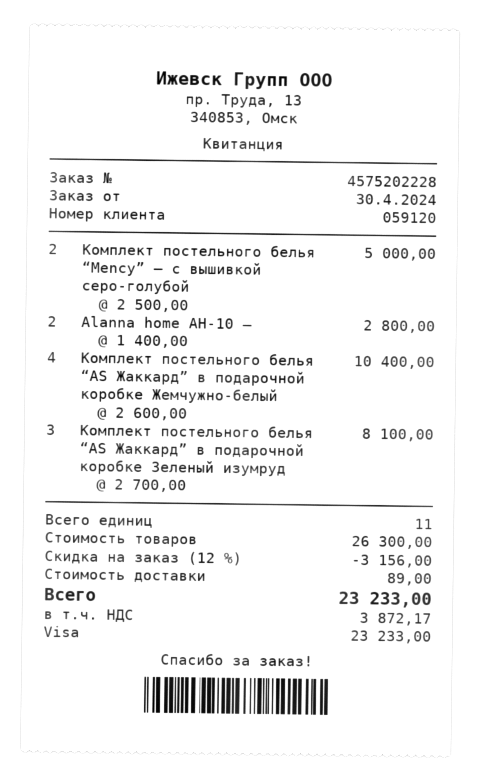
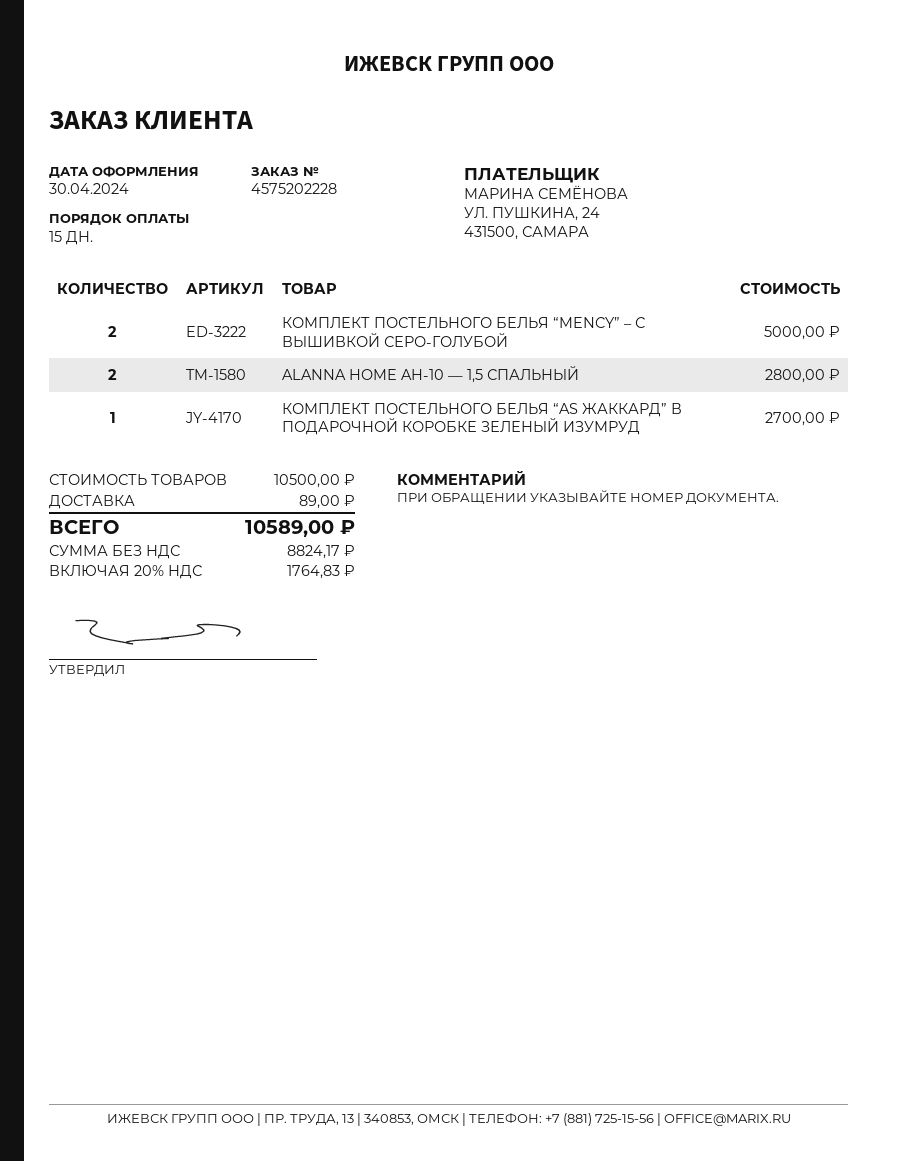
Комплект постельного белья “AS Жаккард” в подарочной коробке Жемчужно-белый: 4 for 10400.00 -> none
Комплект постельного белья “AS Жаккард” в подарочной коробке Зеленый изумруд: 3 for 8100.00 -> 1 for 2700.00
subtotal: 26300.00 -> 10500.00
discount: 12% = 3156.00 -> none
tax: 3872.17 -> 1764.83
total: 23233.00 -> 10589.00

